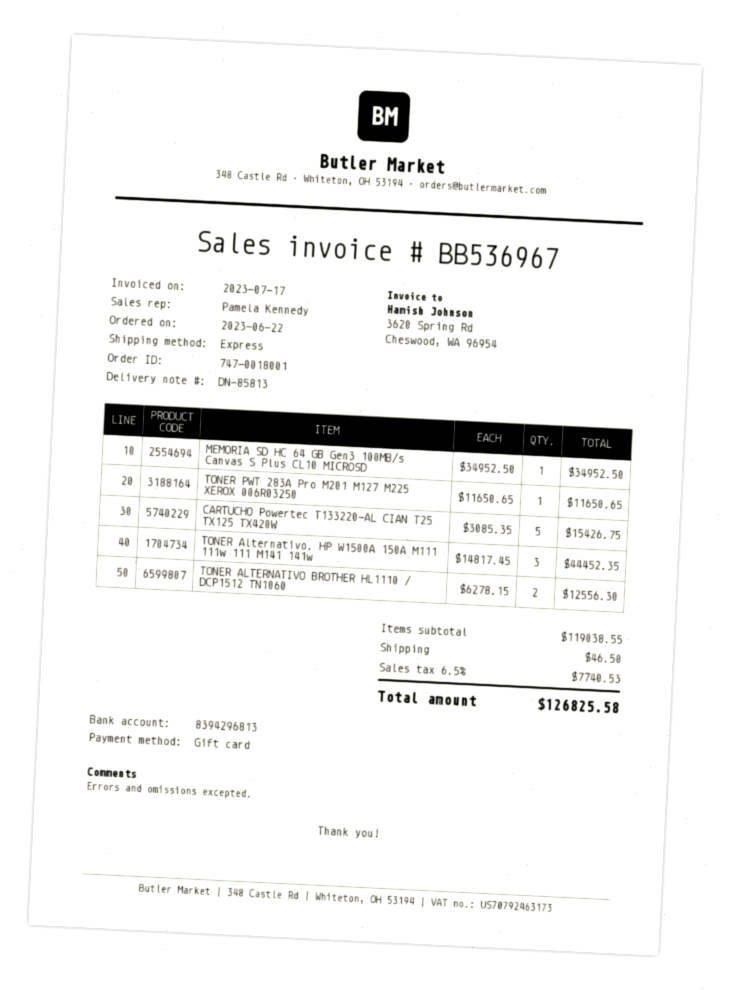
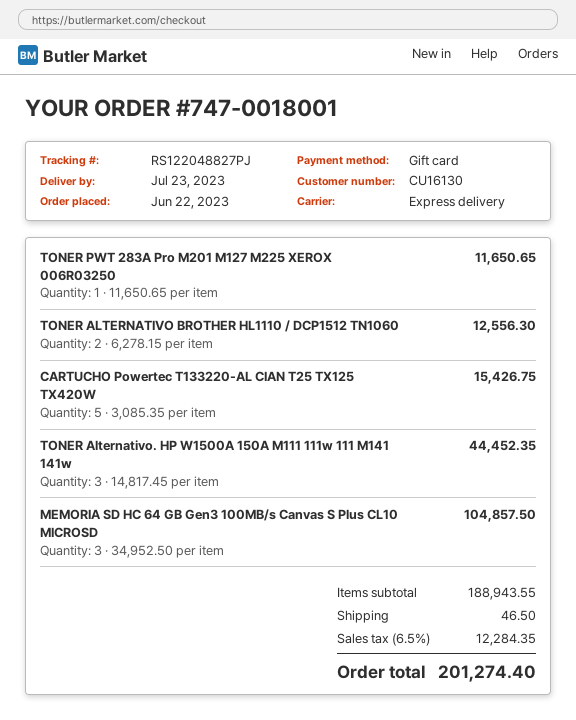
MEMORIA SD HC 64 GB Gen3 100MB/s Canvas S Plus CL10 MICROSD: 1 x 34952.50 = 34952.50 -> 3 x 34952.50 = 104857.50
subtotal: 119038.55 -> 188943.55
tax: 6.5% = 7740.53 -> 6.5% = 12284.35
total: 126825.58 -> 201274.40

